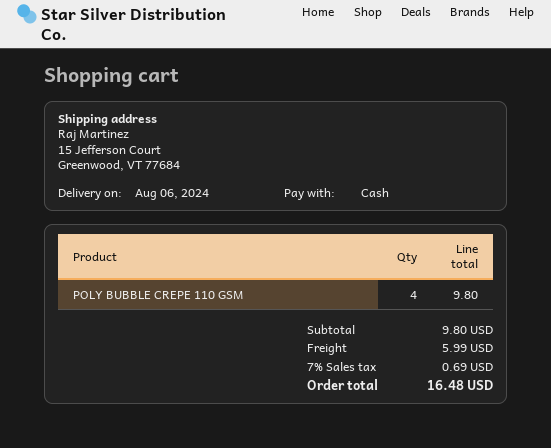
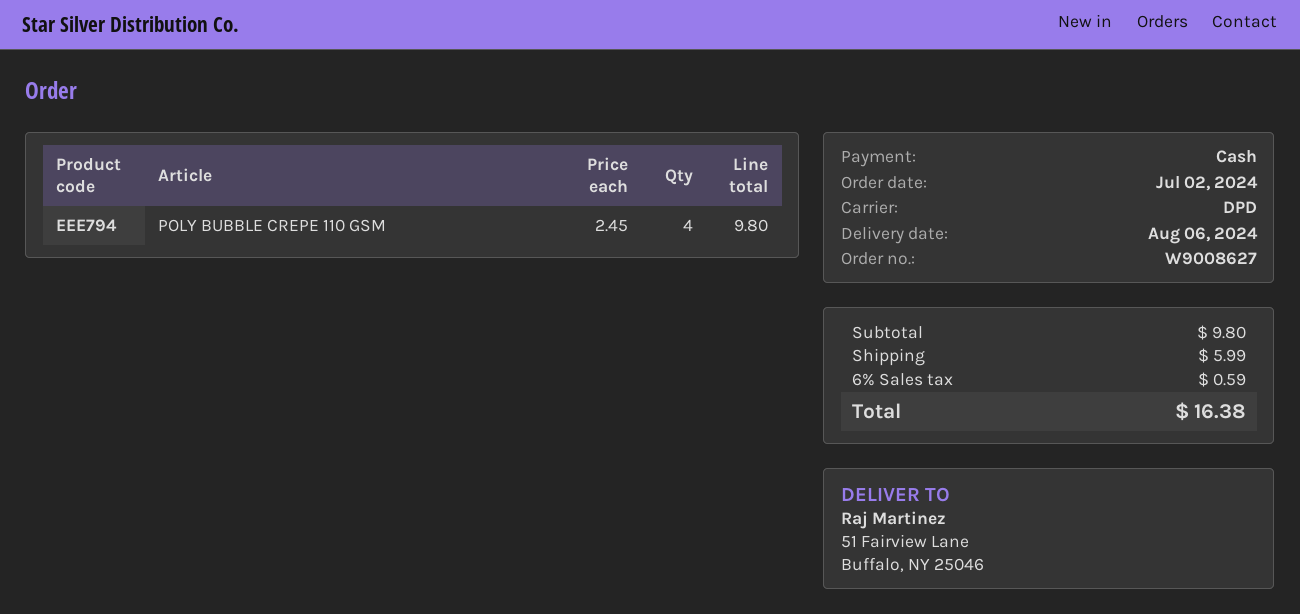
ship to: 15 Jefferson Court, Greenwood, VT 77684 -> 51 Fairview Lane, Buffalo, NY 25046
tax: 7% = 0.69 -> 6% = 0.59
total: 16.48 -> 16.38

